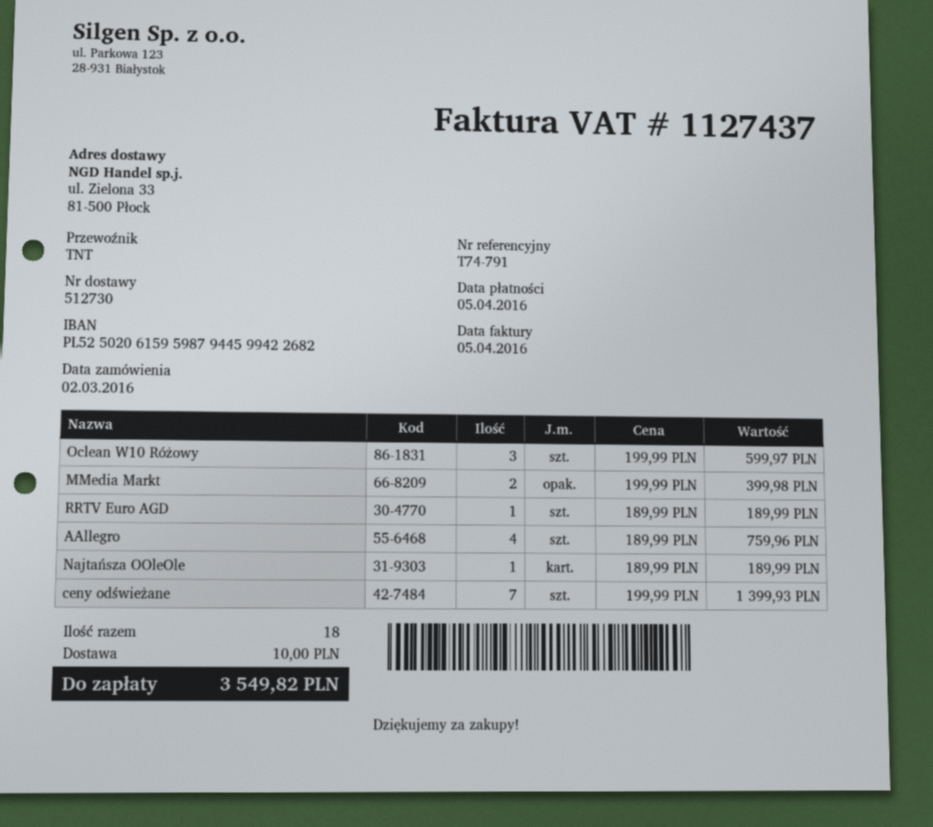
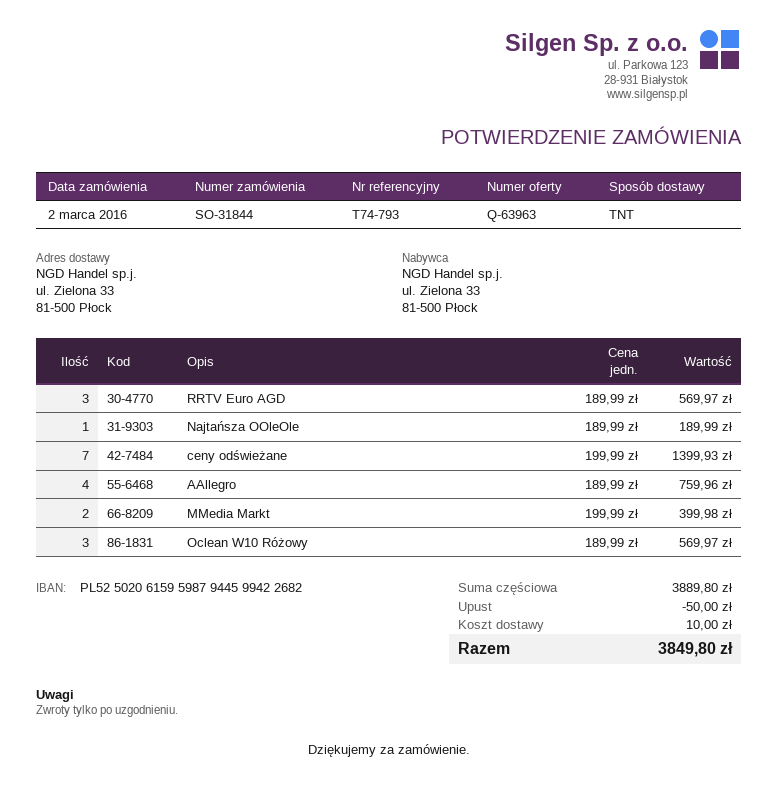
reference: T74-791 -> T74-793
Oclean W10 Różowy: 3 x 199.99 = 599.97 -> 3 x 189.99 = 569.97
RRTV Euro AGD: 1 x 189.99 = 189.99 -> 3 x 189.99 = 569.97
discount: none -> 50.00
total: 3549.82 -> 3849.80

